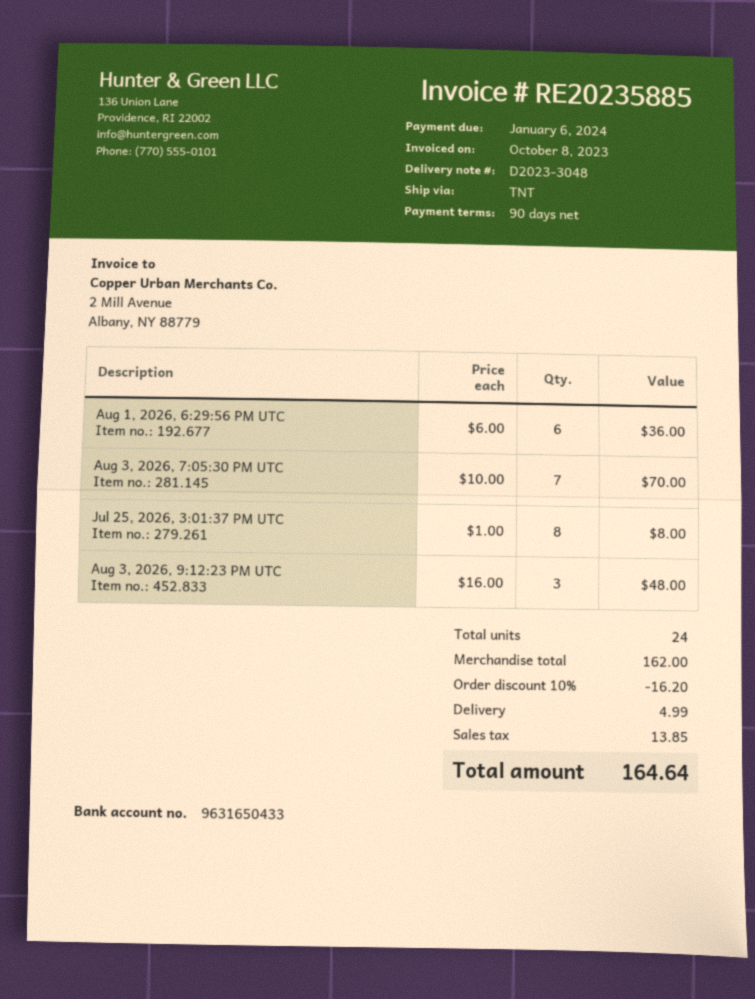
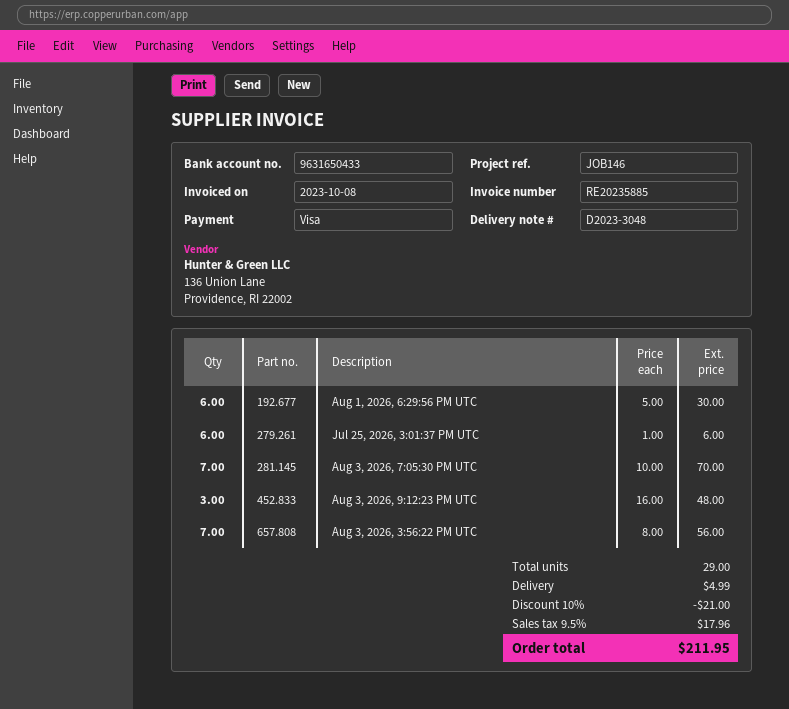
Aug 1, 2026, 6:29:56 PM UTC: 6 x 6.00 = 36.00 -> 6 x 5.00 = 30.00
Jul 25, 2026, 3:01:37 PM UTC: 8 x 1.00 = 8.00 -> 6 x 1.00 = 6.00
Aug 3, 2026, 3:56:22 PM UTC: none -> 7 x 8.00 = 56.00
total quantity: 24 -> 29
discount: 10% = 16.20 -> 10% = 21.00
tax: 13.85 -> 17.96
total: 164.64 -> 211.95

